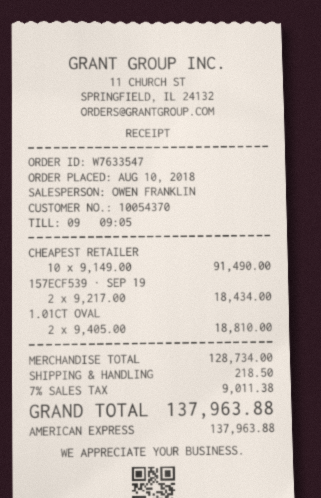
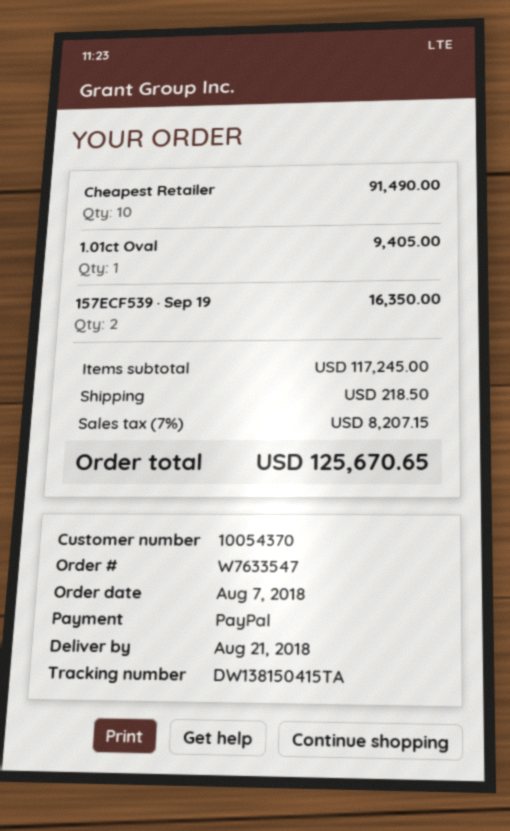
order date: 2018-08-10 -> 2018-08-07
payment method: American Express -> PayPal
157ECF539 · SEP 19: 2 for 18434.00 -> 2 for 16350.00
1.01CT OVAL: 2 for 18810.00 -> 1 for 9405.00
subtotal: 128734.00 -> 117245.00
tax: 7% = 9011.38 -> 7% = 8207.15
total: 137963.88 -> 125670.65

